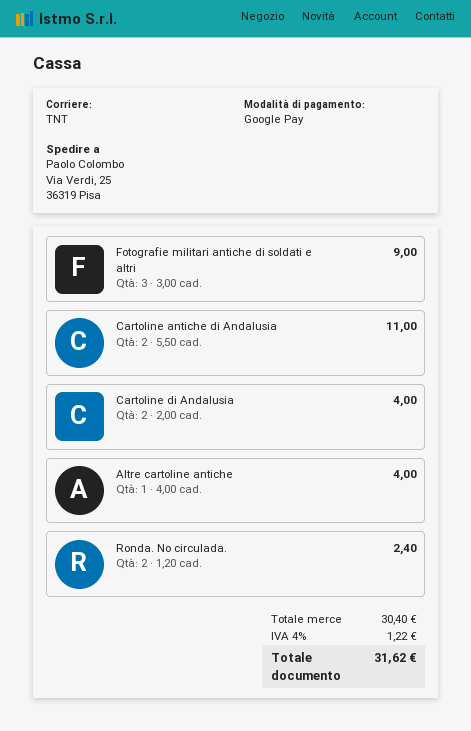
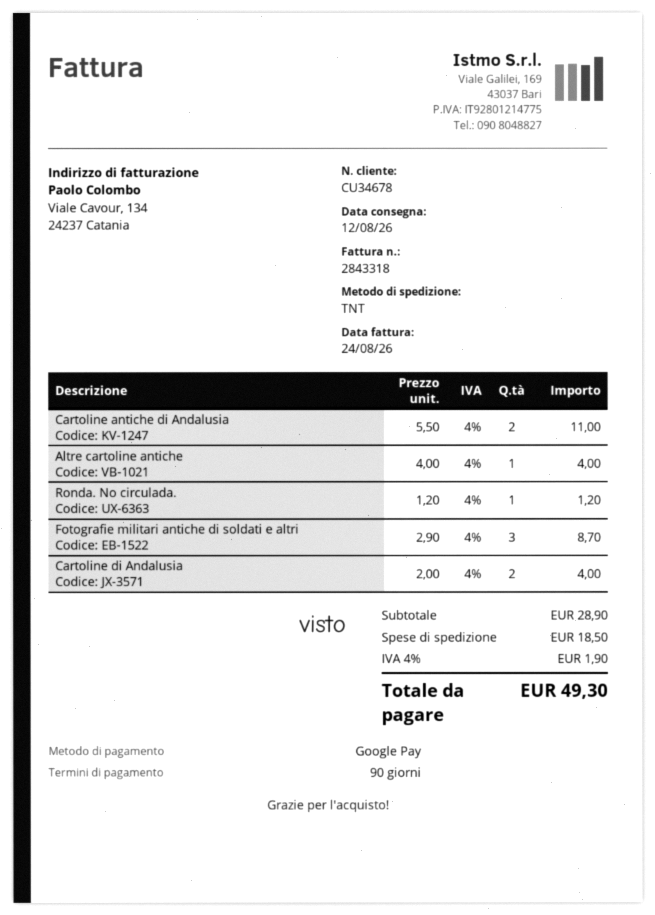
Fotografie militari antiche di soldati e altri: 3 x 3.00 = 9.00 -> 3 x 2.90 = 8.70
Ronda. No circulada.: 2 x 1.20 = 2.40 -> 1 x 1.20 = 1.20
subtotal: 30.40 -> 28.90
shipping: none -> 18.50
tax: 4% = 1.22 -> 4% = 1.90
total: 31.62 -> 49.30

